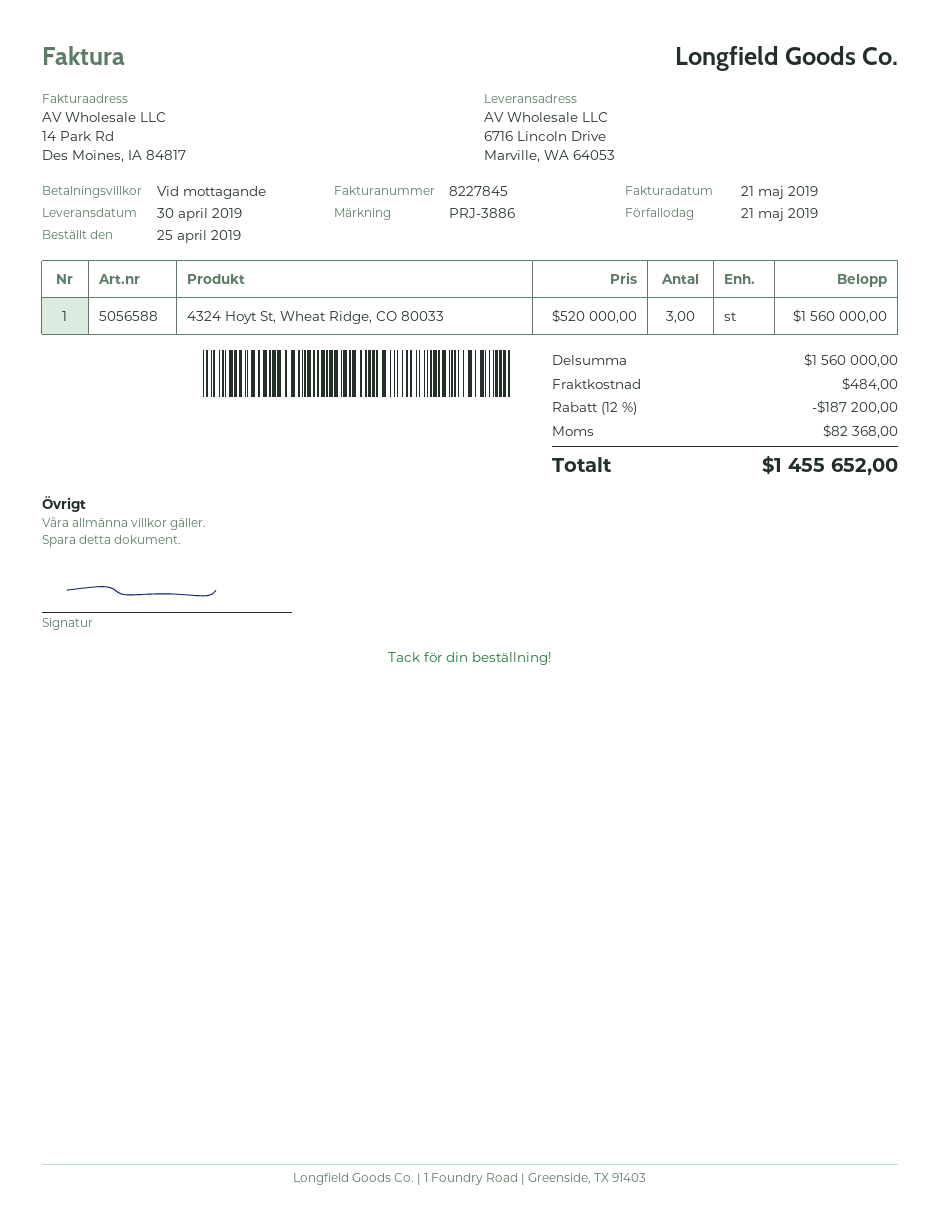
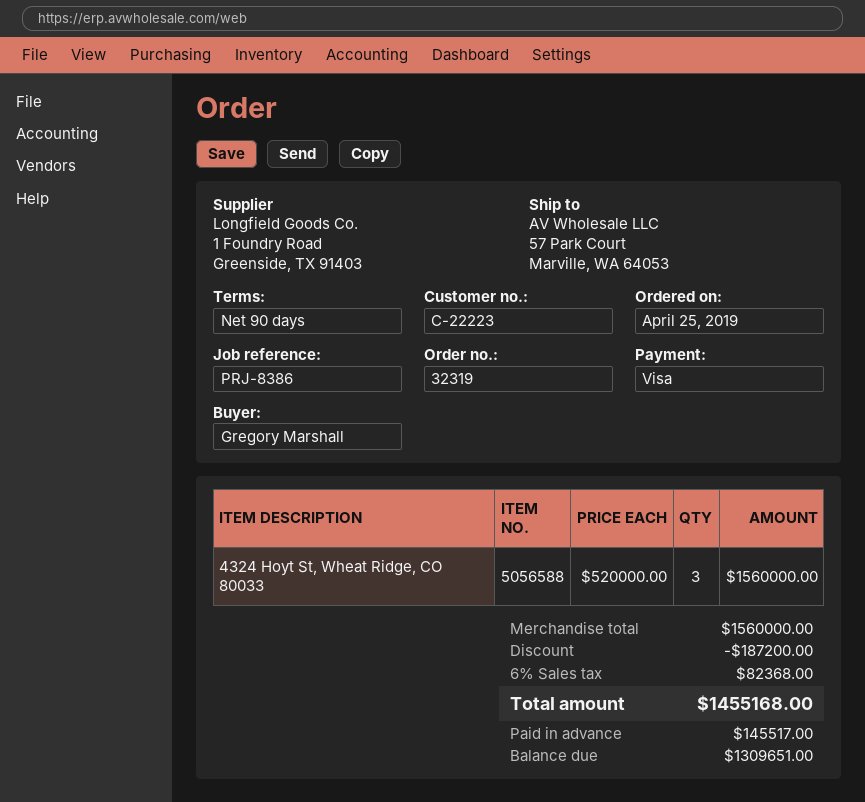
payment terms: on receipt -> 90 days
reference: PRJ-3886 -> PRJ-8386
ship to: 6716 Lincoln Drive, Marville, WA 64053 -> 57 Park Court, Marville, WA 64053
shipping: 484.00 -> none
total: 1455652.00 -> 1455168.00

